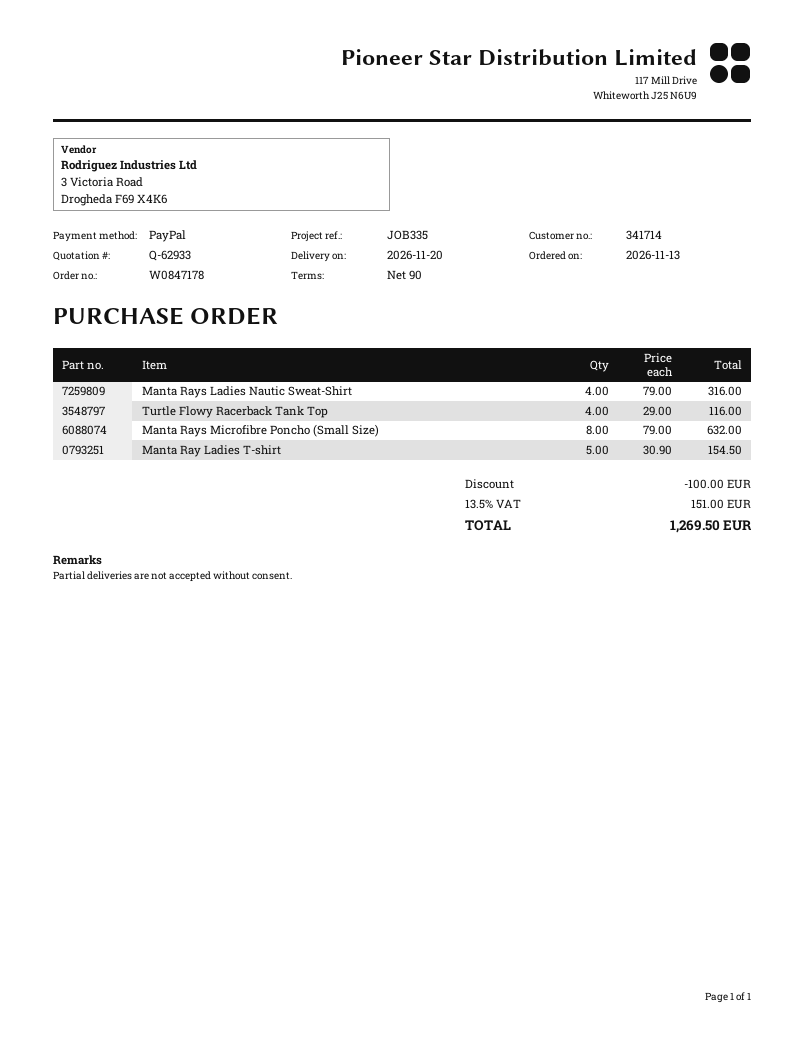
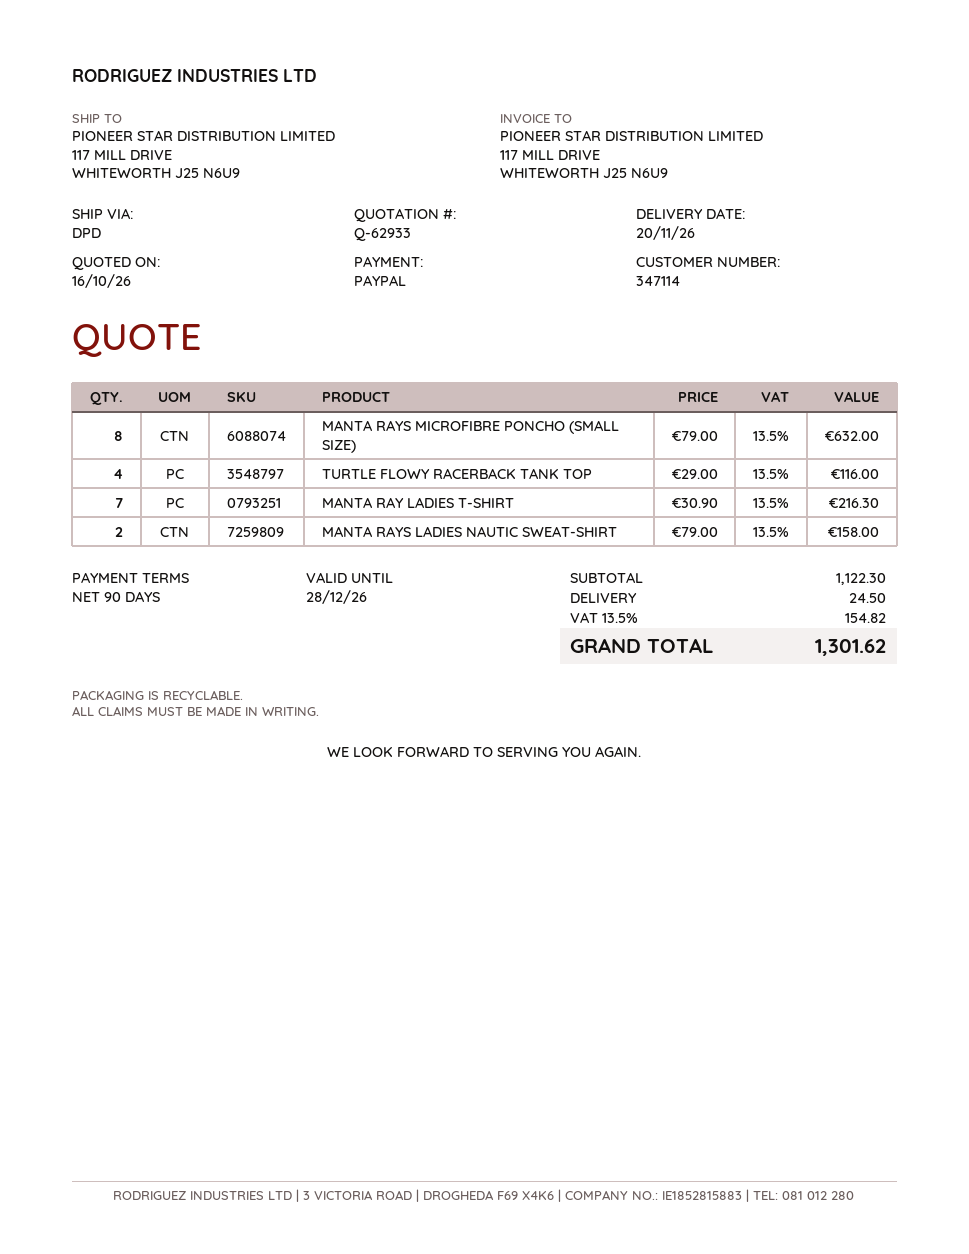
customer number: 341714 -> 347114
Manta Rays Ladies Nautic Sweat-Shirt: 4 x 79.00 = 316.00 -> 2 x 79.00 = 158.00
Manta Ray Ladies T-shirt: 5 x 30.90 = 154.50 -> 7 x 30.90 = 216.30
discount: 100.00 -> none
shipping: none -> 24.50
tax: 13.5% = 151.00 -> 13.5% = 154.82
total: 1269.50 -> 1301.62

